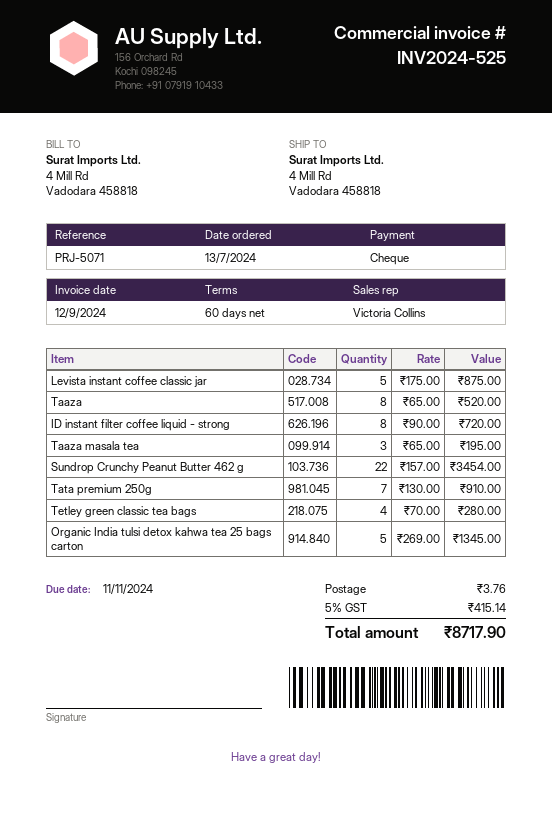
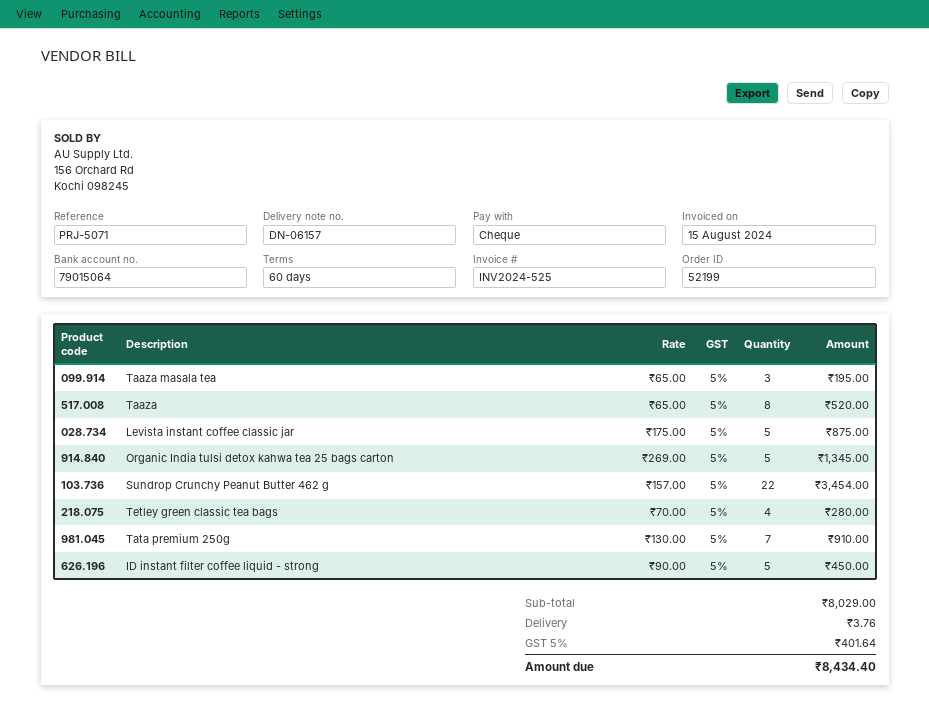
invoice date: 2024-09-12 -> 2024-08-15
ID instant filter coffee liquid - strong: 8 x 90.00 = 720.00 -> 5 x 90.00 = 450.00
tax: 5% = 415.14 -> 5% = 401.64
total: 8717.90 -> 8434.40

